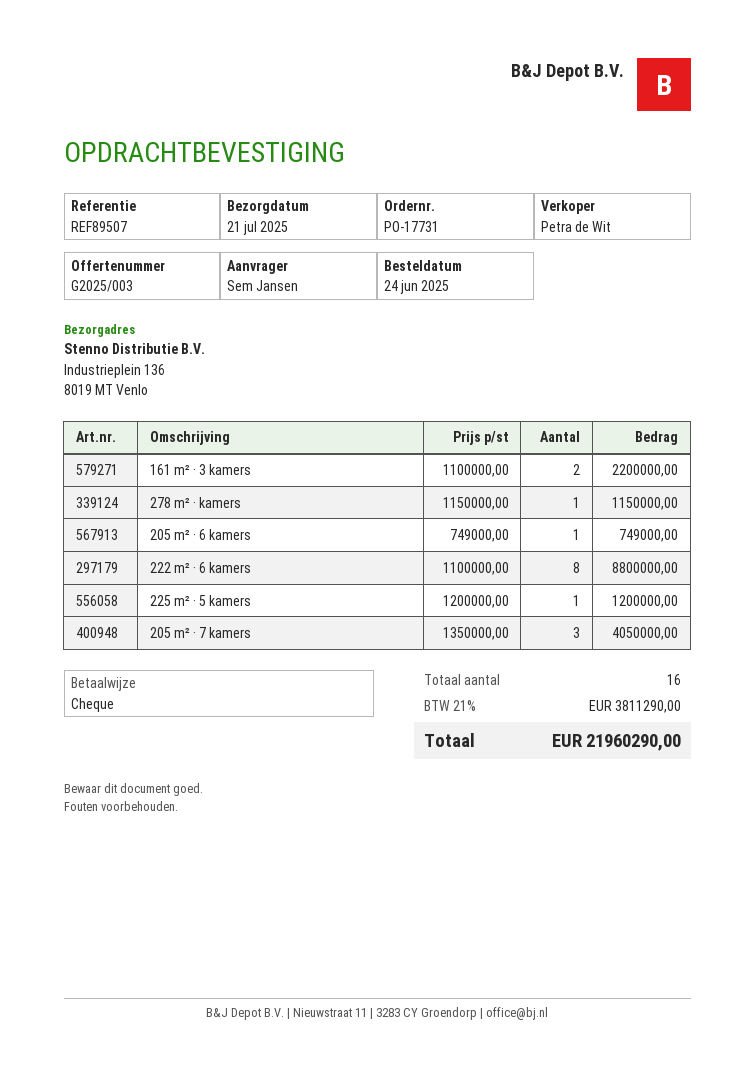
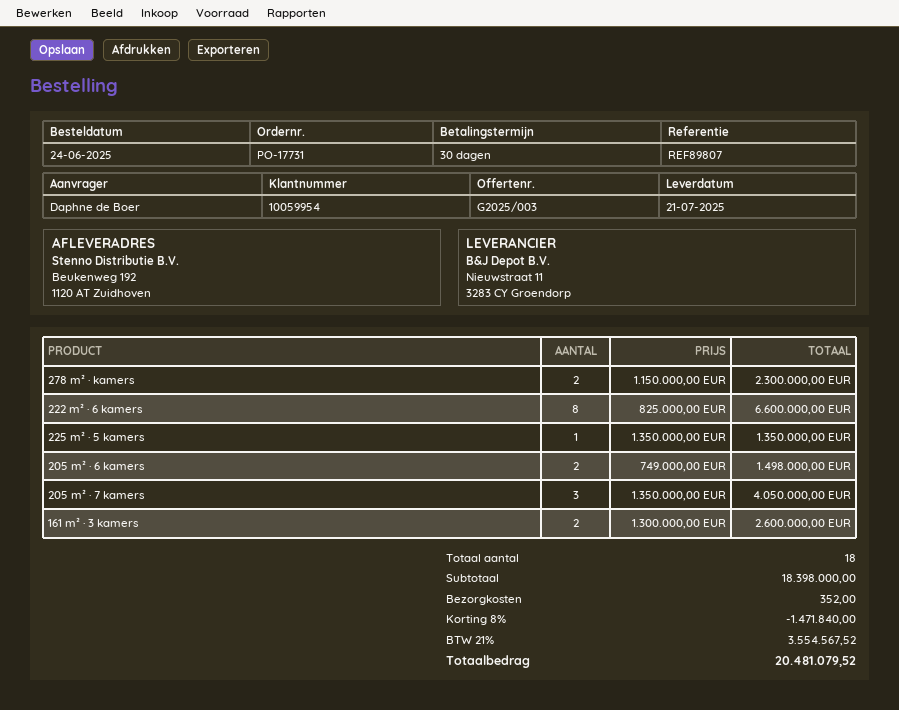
reference: REF89507 -> REF89807
ordered by: Sem Jansen -> Daphne de Boer
ship to: Industrieplein 136, 8019 MT Venlo -> Beukenweg 192, 1120 AT Zuidhoven
161 m² · 3 kamers: 2 x 1100000.00 = 2200000.00 -> 2 x 1300000.00 = 2600000.00
278 m² · kamers: 1 x 1150000.00 = 1150000.00 -> 2 x 1150000.00 = 2300000.00
205 m² · 6 kamers: 1 x 749000.00 = 749000.00 -> 2 x 749000.00 = 1498000.00
222 m² · 6 kamers: 8 x 1100000.00 = 8800000.00 -> 8 x 825000.00 = 6600000.00
225 m² · 5 kamers: 1 x 1200000.00 = 1200000.00 -> 1 x 1350000.00 = 1350000.00
total quantity: 16 -> 18
discount: none -> 8% = 1471840.00
shipping: none -> 352.00
tax: 21% = 3811290.00 -> 21% = 3554567.52
total: 21960290.00 -> 20481079.52

